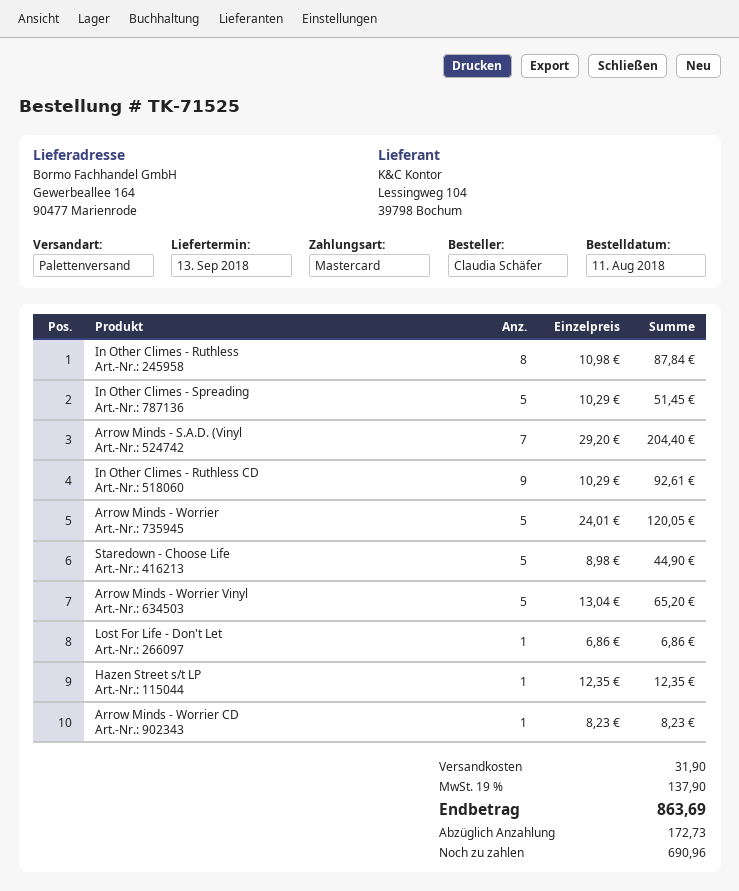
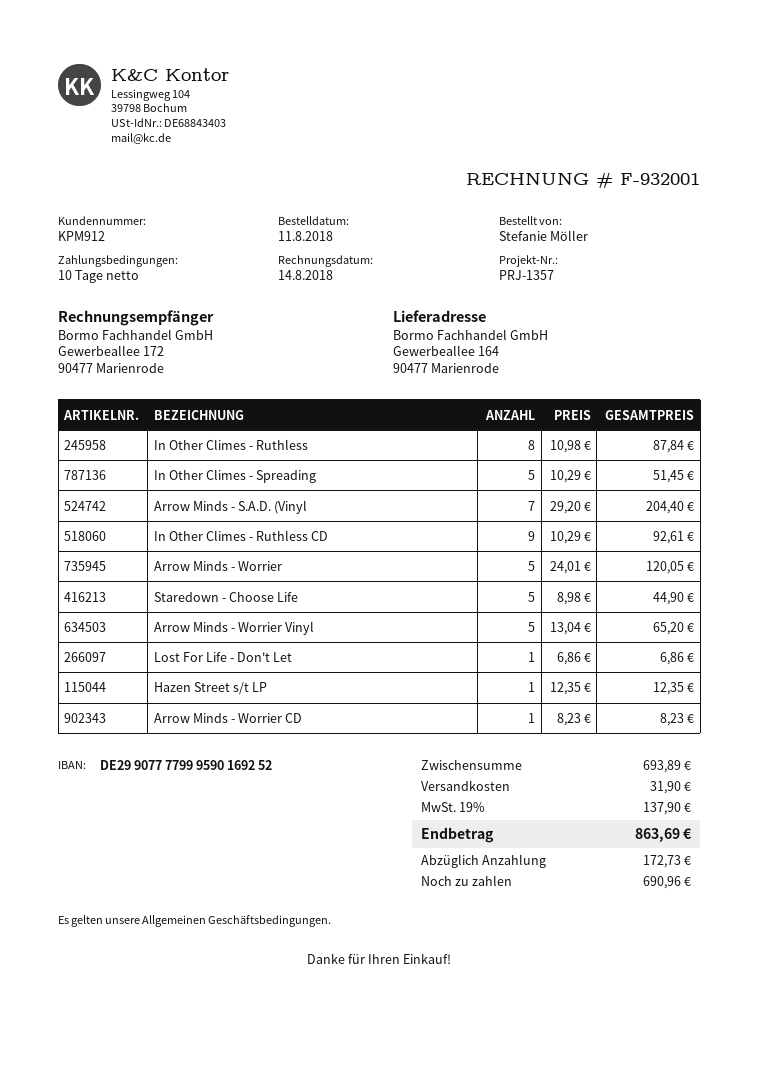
ordered by: Claudia Schäfer -> Stefanie Möller

